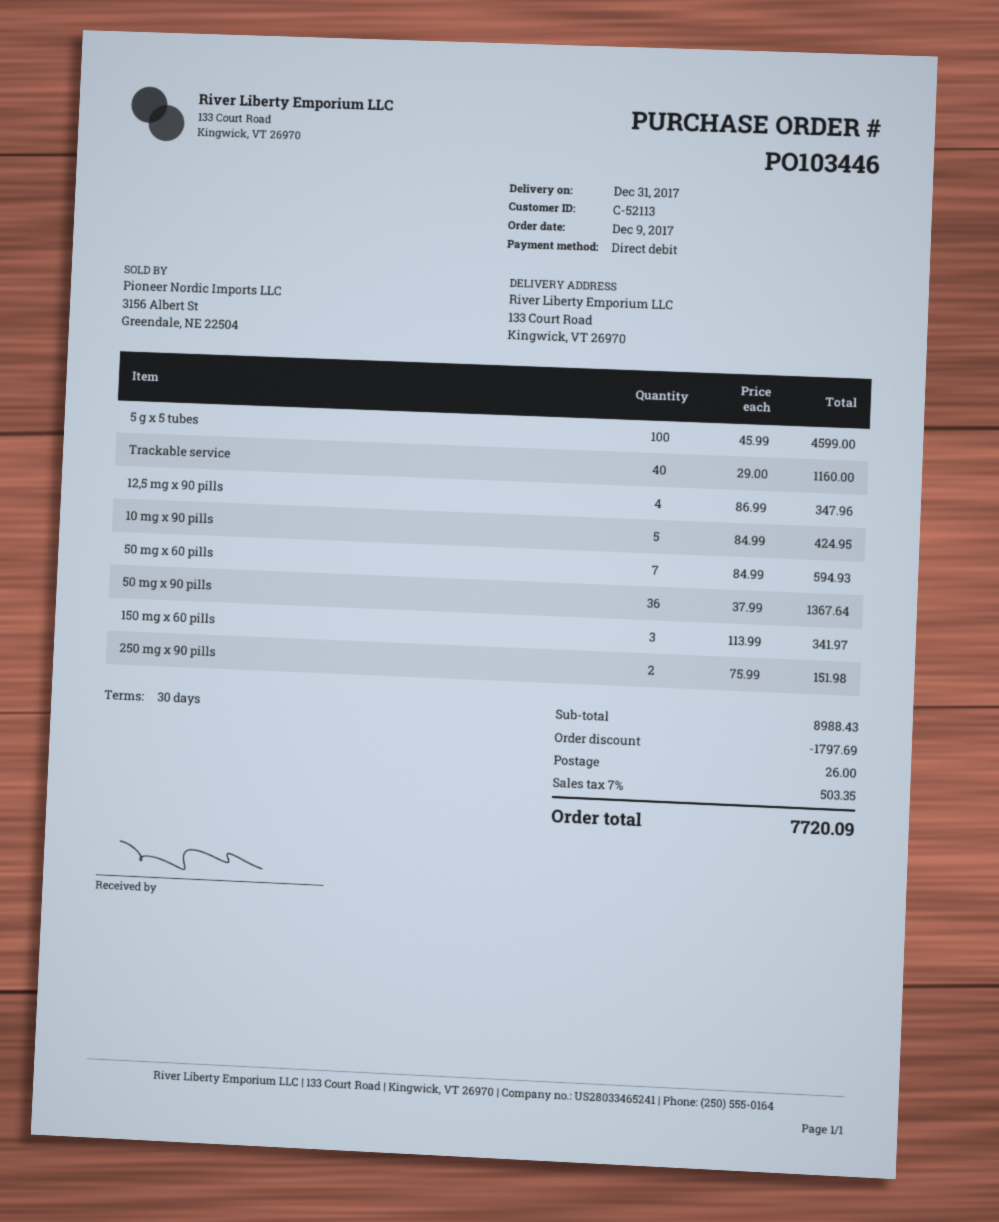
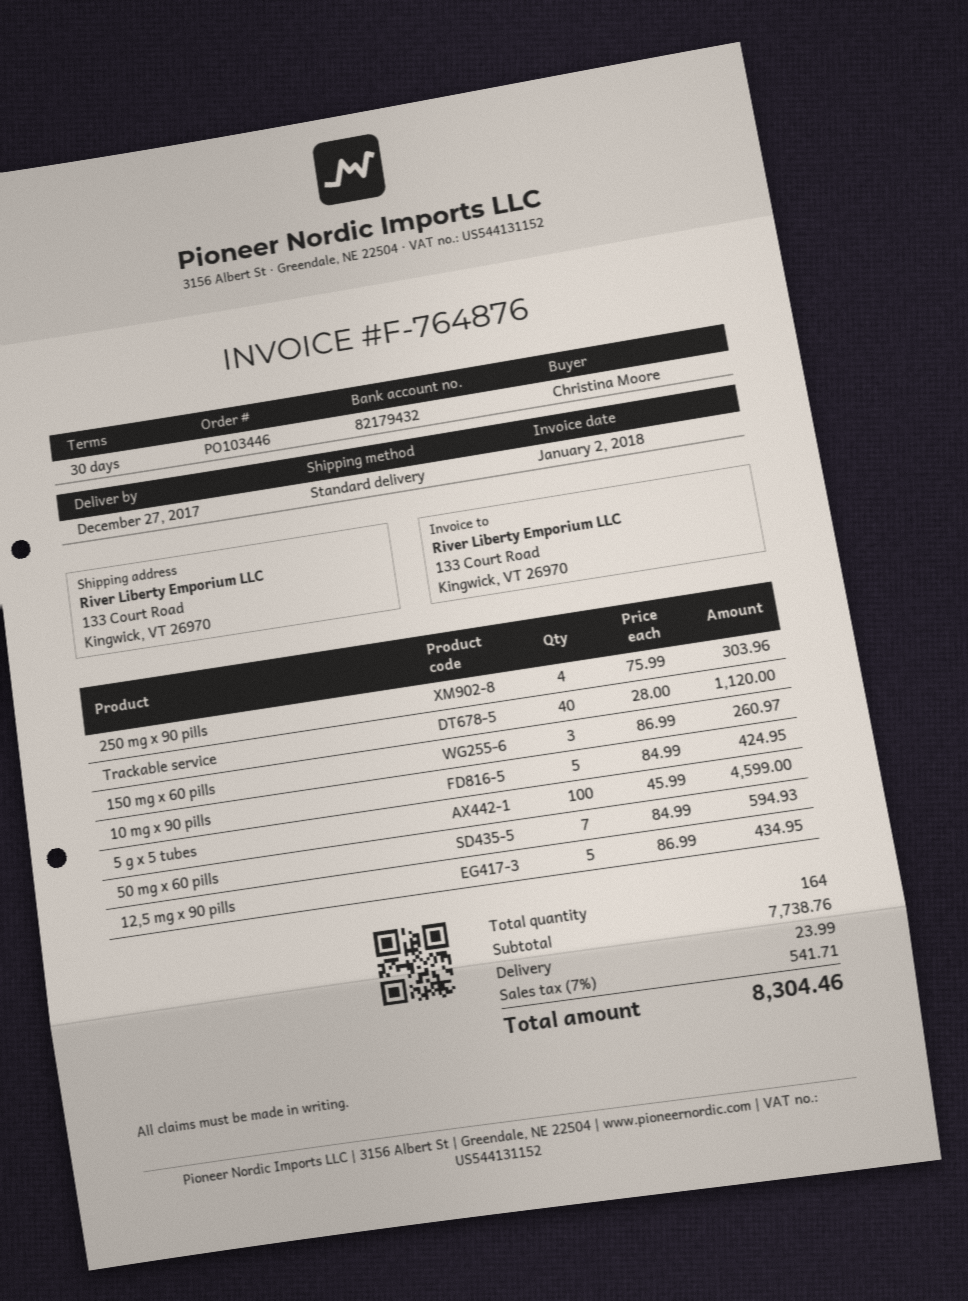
delivery date: 2017-12-31 -> 2017-12-27
Trackable service: 40 x 29.00 = 1160.00 -> 40 x 28.00 = 1120.00
12,5 mg x 90 pills: 4 x 86.99 = 347.96 -> 5 x 86.99 = 434.95
50 mg x 90 pills: 36 x 37.99 = 1367.64 -> none
150 mg x 60 pills: 3 x 113.99 = 341.97 -> 3 x 86.99 = 260.97
250 mg x 90 pills: 2 x 75.99 = 151.98 -> 4 x 75.99 = 303.96
subtotal: 8988.43 -> 7738.76
discount: 1797.69 -> none
shipping: 26.00 -> 23.99
tax: 7% = 503.35 -> 7% = 541.71
total: 7720.09 -> 8304.46

